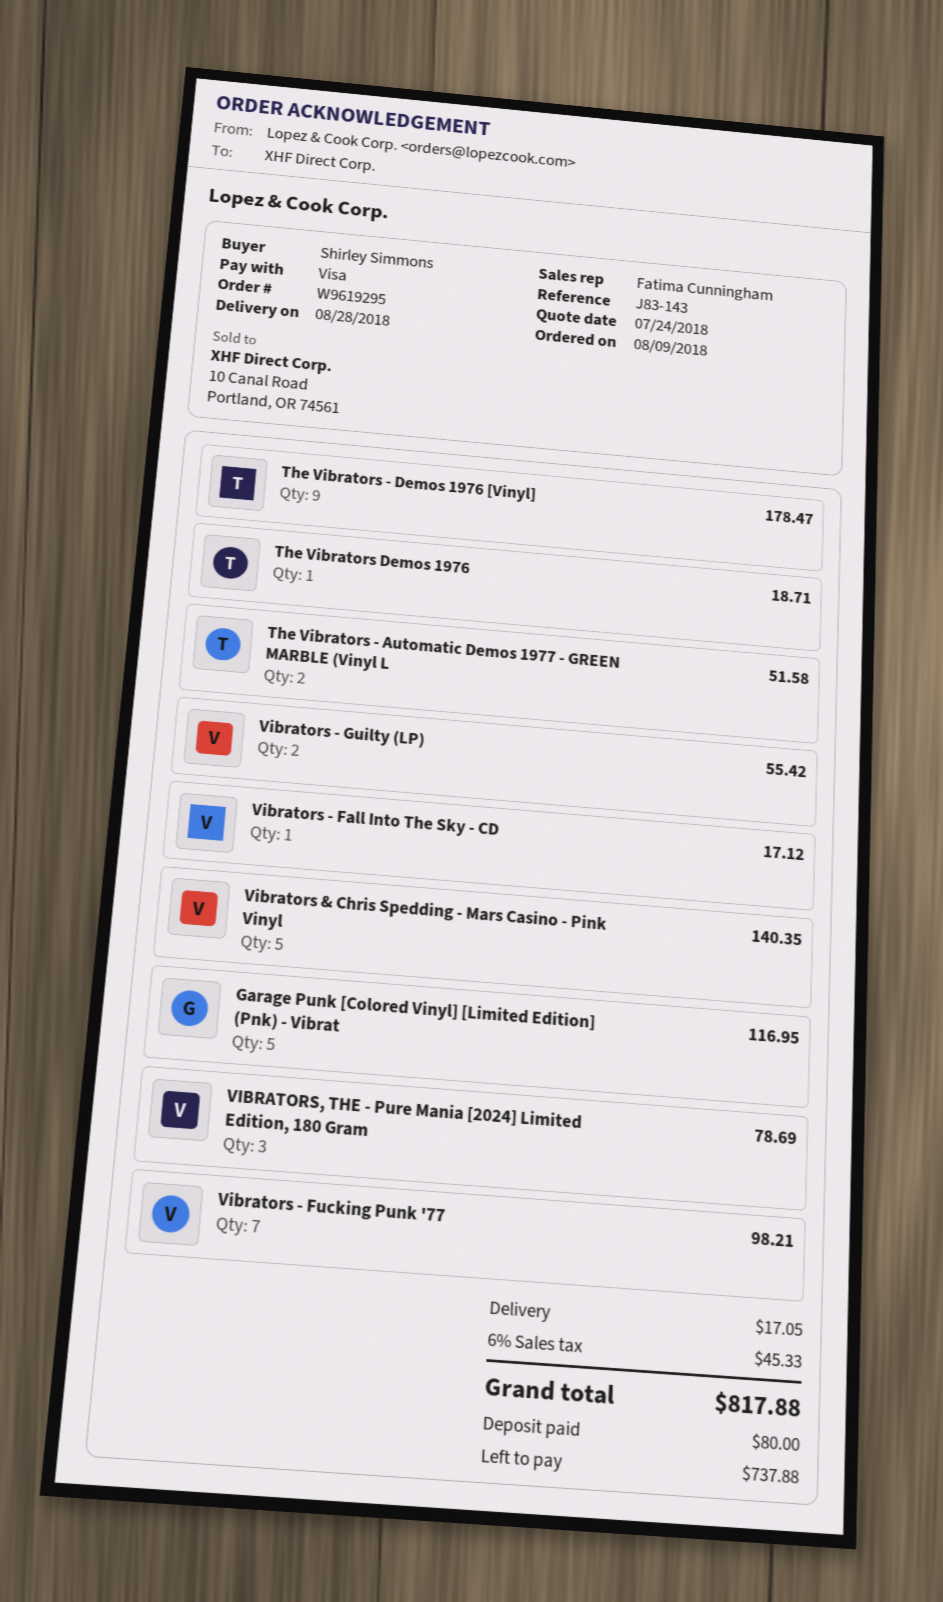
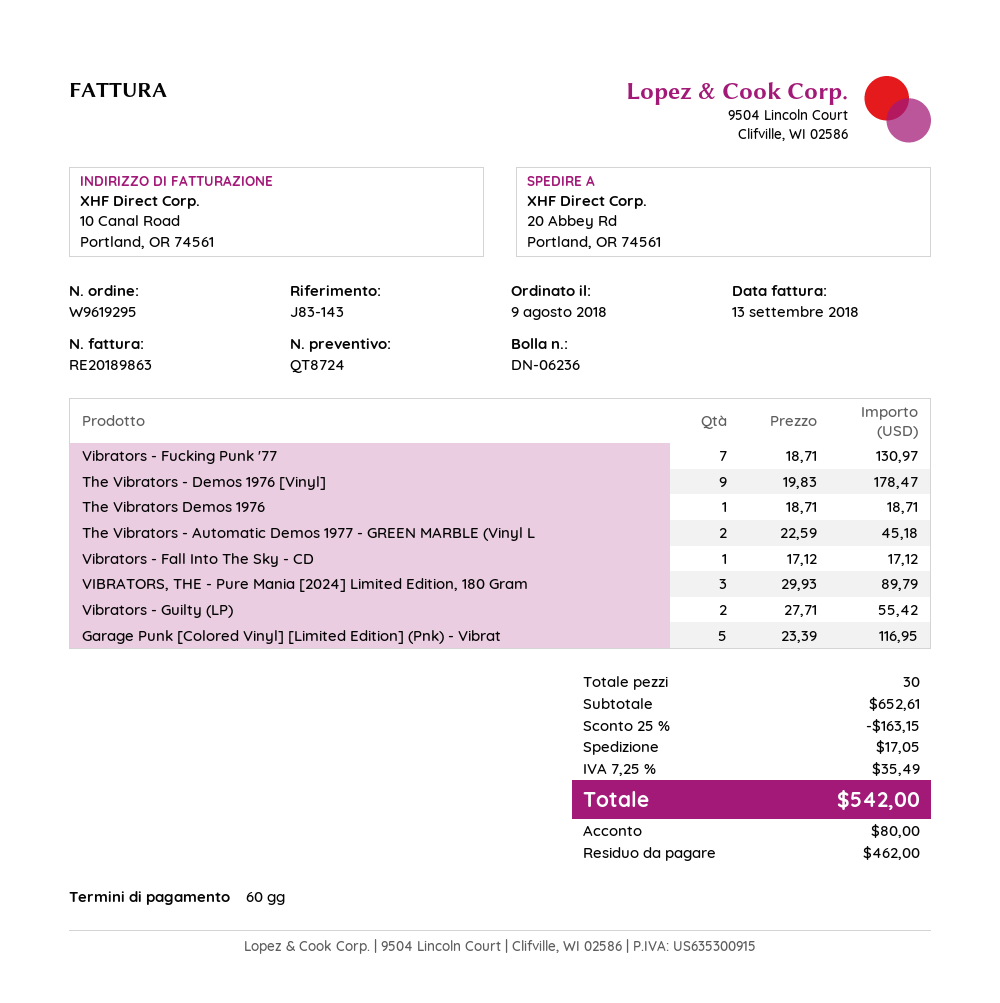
The Vibrators - Automatic Demos 1977 - GREEN MARBLE (Vinyl L: 2 for 51.58 -> 2 for 45.18
Vibrators & Chris Spedding - Mars Casino - Pink Vinyl: 5 for 140.35 -> none
VIBRATORS, THE - Pure Mania [2024] Limited Edition, 180 Gram: 3 for 78.69 -> 3 for 89.79
Vibrators - Fucking Punk '77: 7 for 98.21 -> 7 for 130.97
discount: none -> 25% = 163.15
tax: 6% = 45.33 -> 7.25% = 35.49
total: 817.88 -> 542.00
balance: 737.88 -> 462.00

